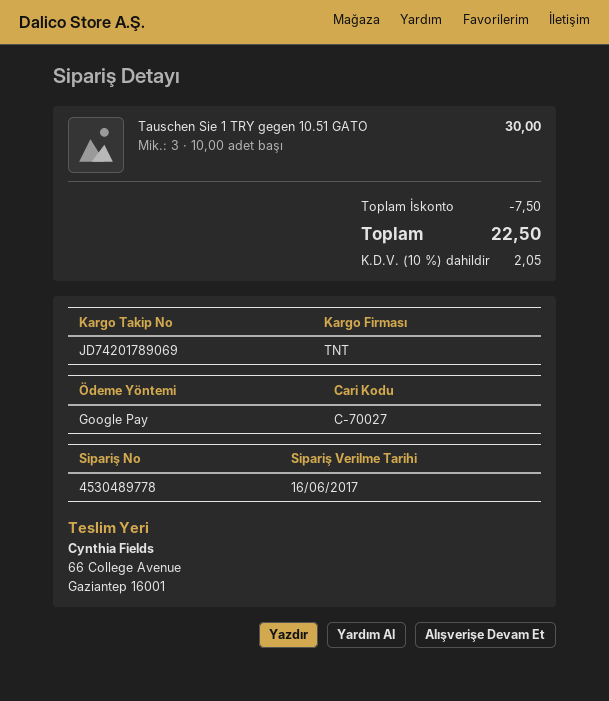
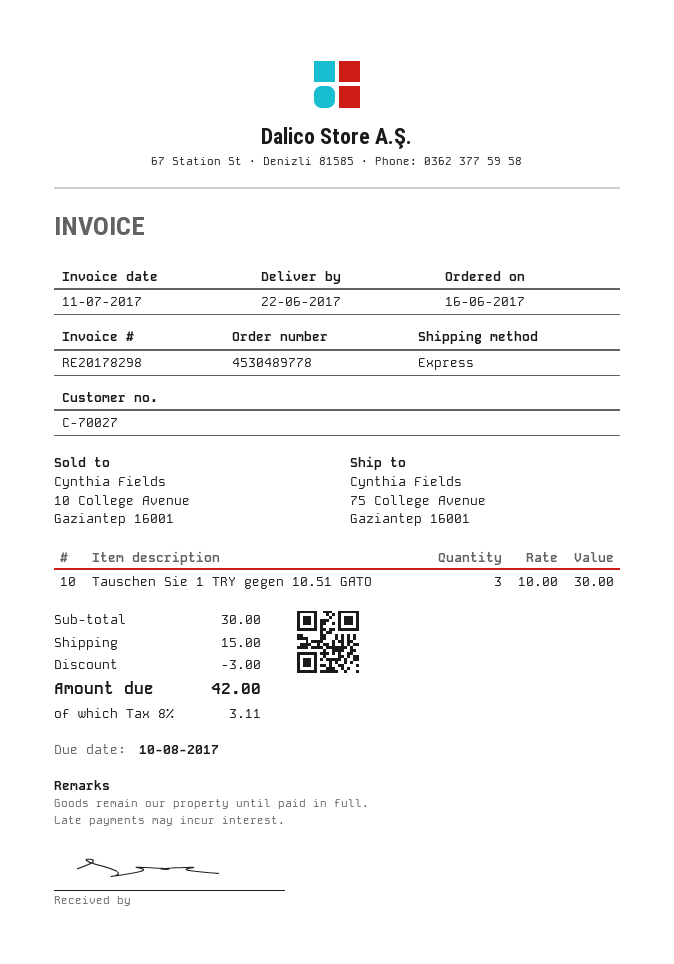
shipping method: TNT -> express
ship to: 66 College Avenue, Gaziantep 16001 -> 75 College Avenue, Gaziantep 16001
discount: 7.50 -> 3.00
shipping: none -> 15.00
tax: 10% = 2.05 -> 8% = 3.11
total: 22.50 -> 42.00

